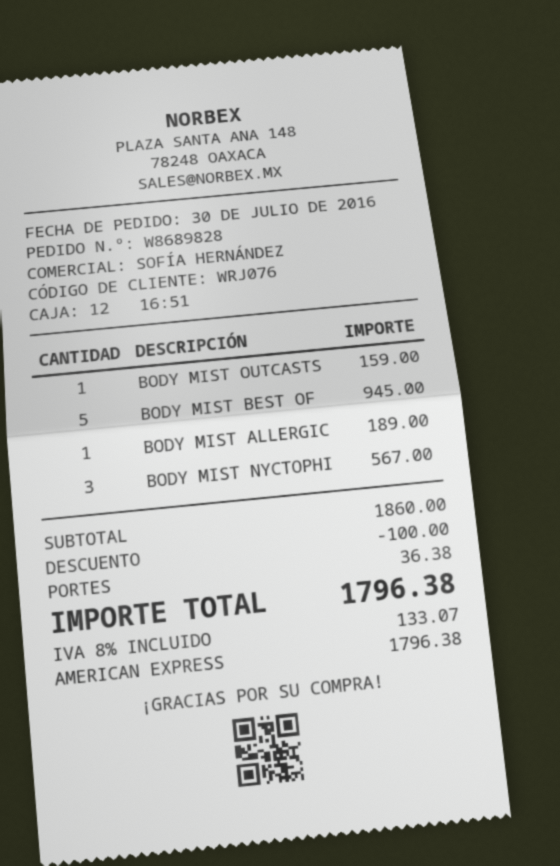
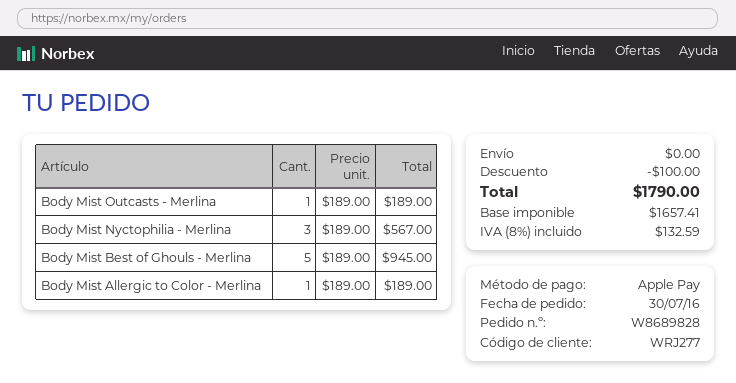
customer number: WRJ076 -> WRJ277
payment method: American Express -> Apple Pay
BODY MIST OUTCASTS: 1 for 159.00 -> 1 for 189.00
shipping: 36.38 -> 0.00
tax: 8% = 133.07 -> 8% = 132.59
total: 1796.38 -> 1790.00

